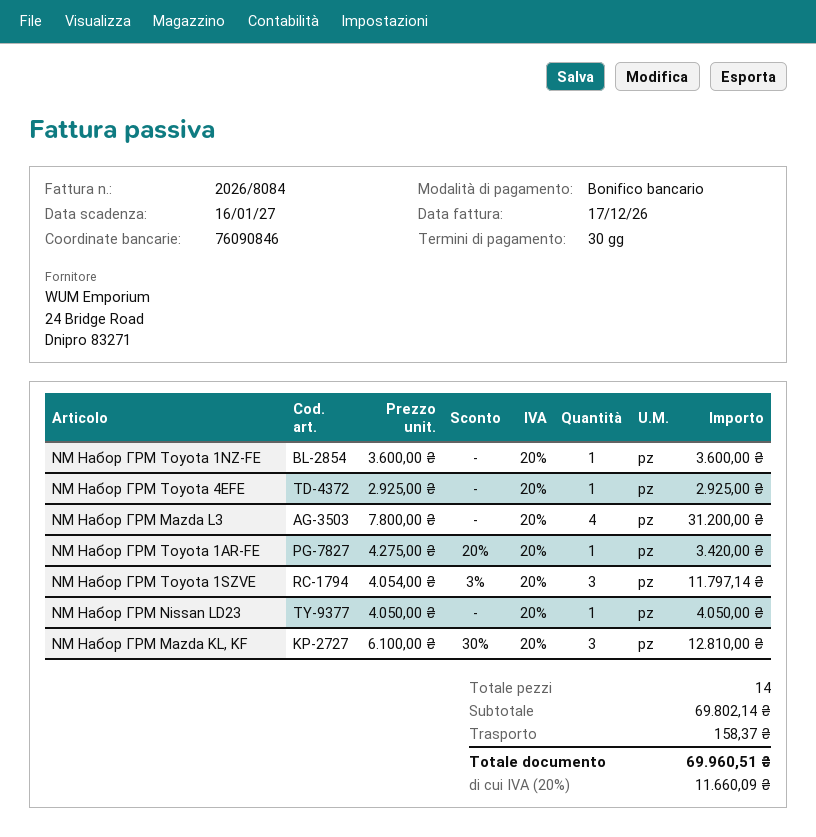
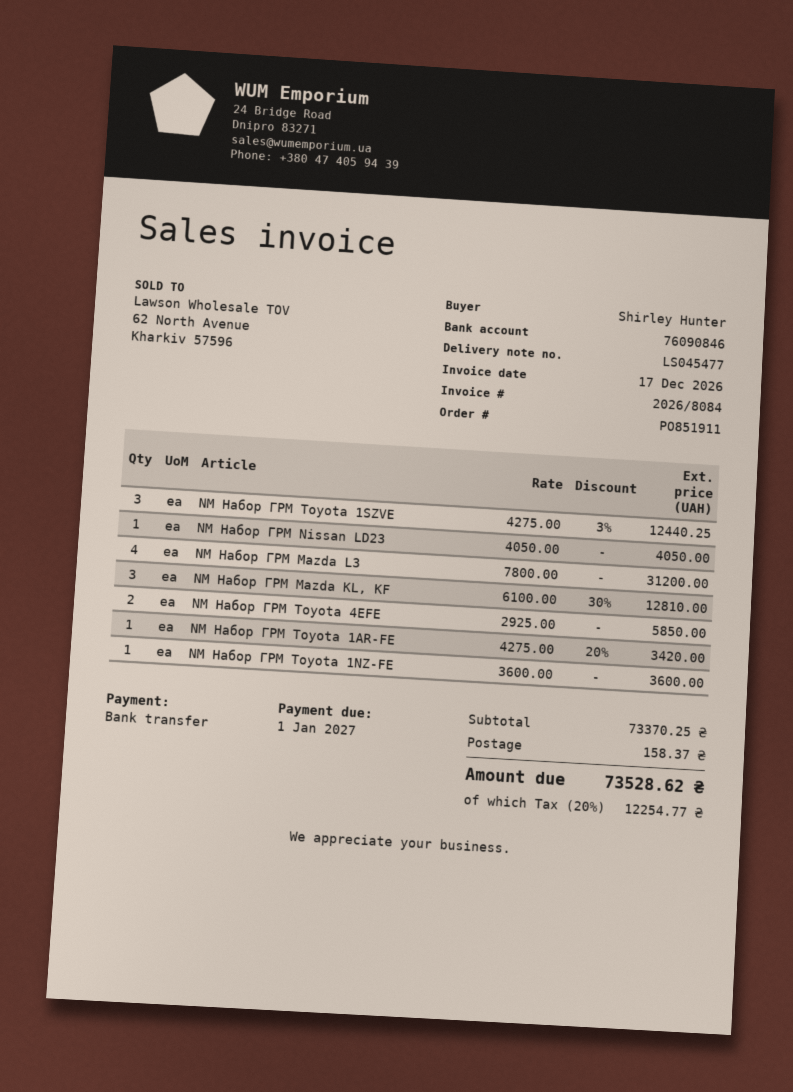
due date: 2027-01-16 -> 2027-01-01
NM Набор ГРМ Toyota 4EFE: 1 x 2925.00 = 2925.00 -> 2 x 2925.00 = 5850.00
NM Набор ГРМ Toyota 1SZVE: 3 x 4054.00 - 3% = 11797.14 -> 3 x 4275.00 - 3% = 12440.25
subtotal: 69802.14 -> 73370.25
tax: 20% = 11660.09 -> 20% = 12254.77
total: 69960.51 -> 73528.62

